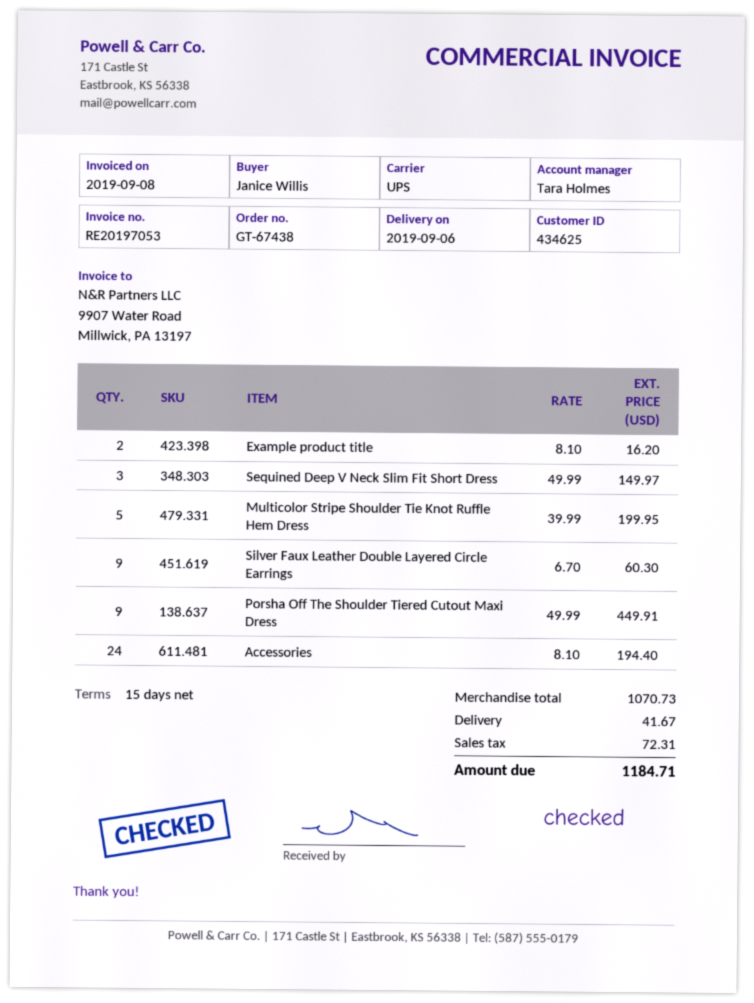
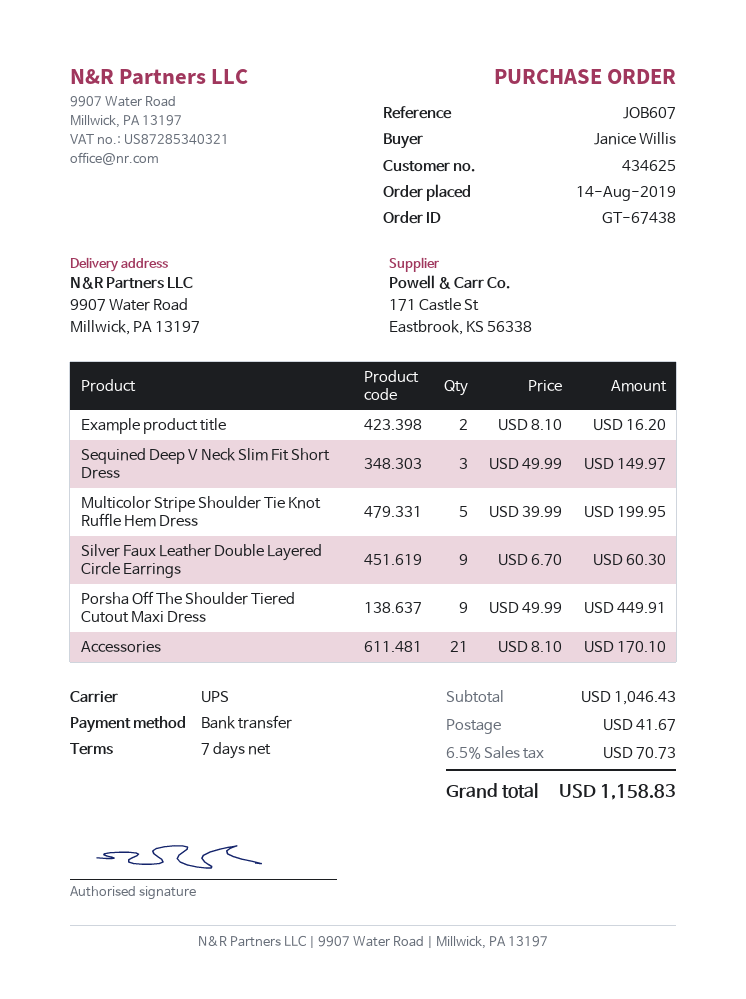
payment terms: 15 days -> 7 days
Accessories: 24 x 8.10 = 194.40 -> 21 x 8.10 = 170.10
subtotal: 1070.73 -> 1046.43
tax: 72.31 -> 70.73
total: 1184.71 -> 1158.83

